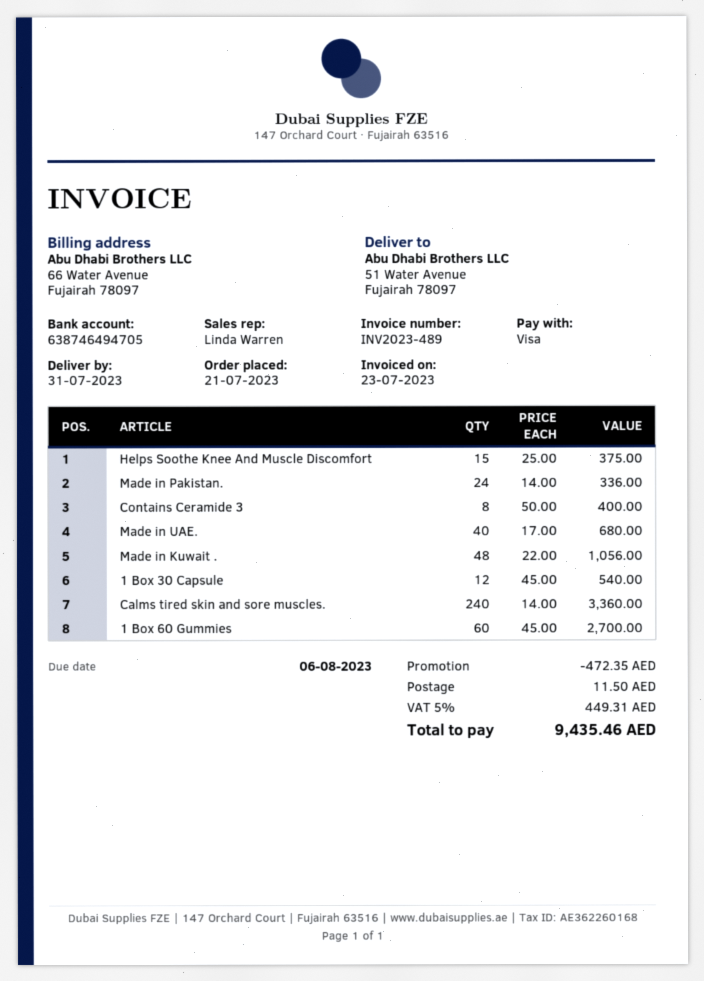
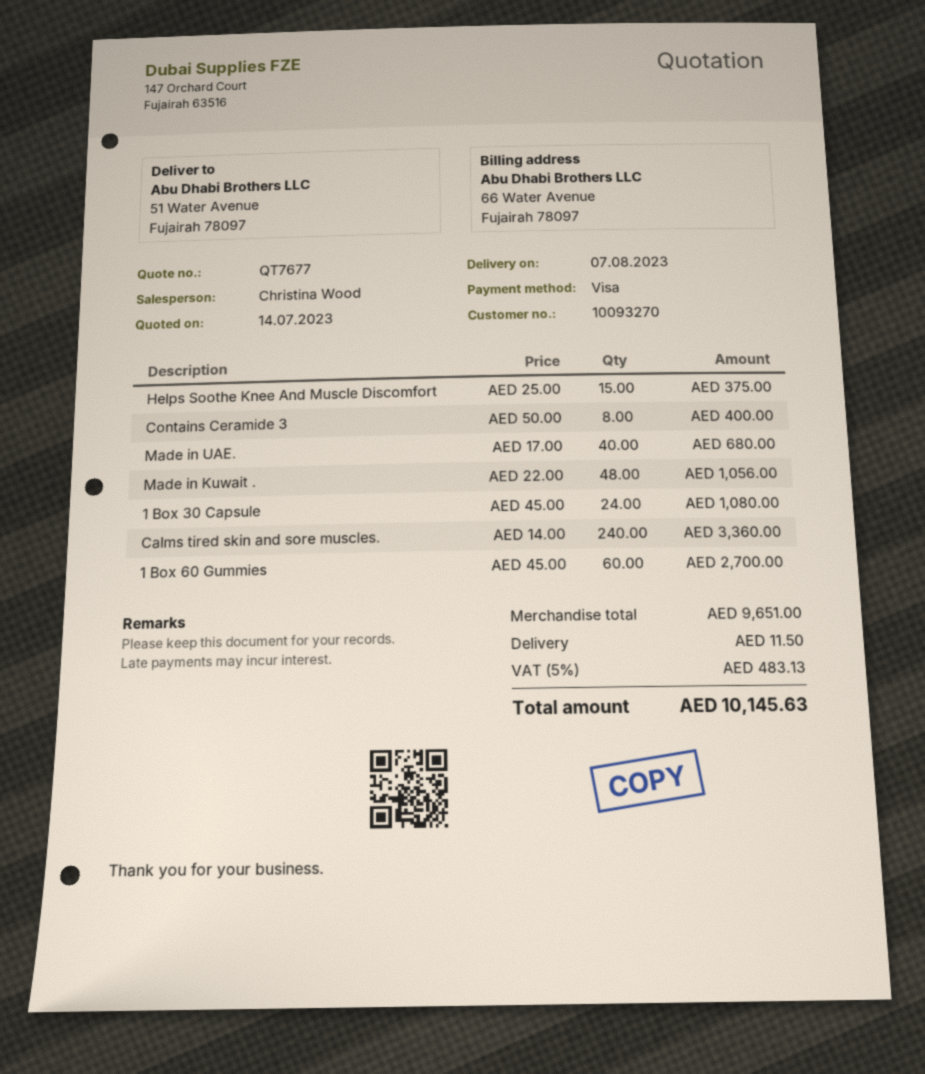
delivery date: 2023-07-31 -> 2023-08-07
sales rep: Linda Warren -> Christina Wood
Made in Pakistan.: 24 x 14.00 = 336.00 -> none
1 Box 30 Capsule: 12 x 45.00 = 540.00 -> 24 x 45.00 = 1080.00
discount: 472.35 -> none
tax: 5% = 449.31 -> 5% = 483.13
total: 9435.46 -> 10145.63

